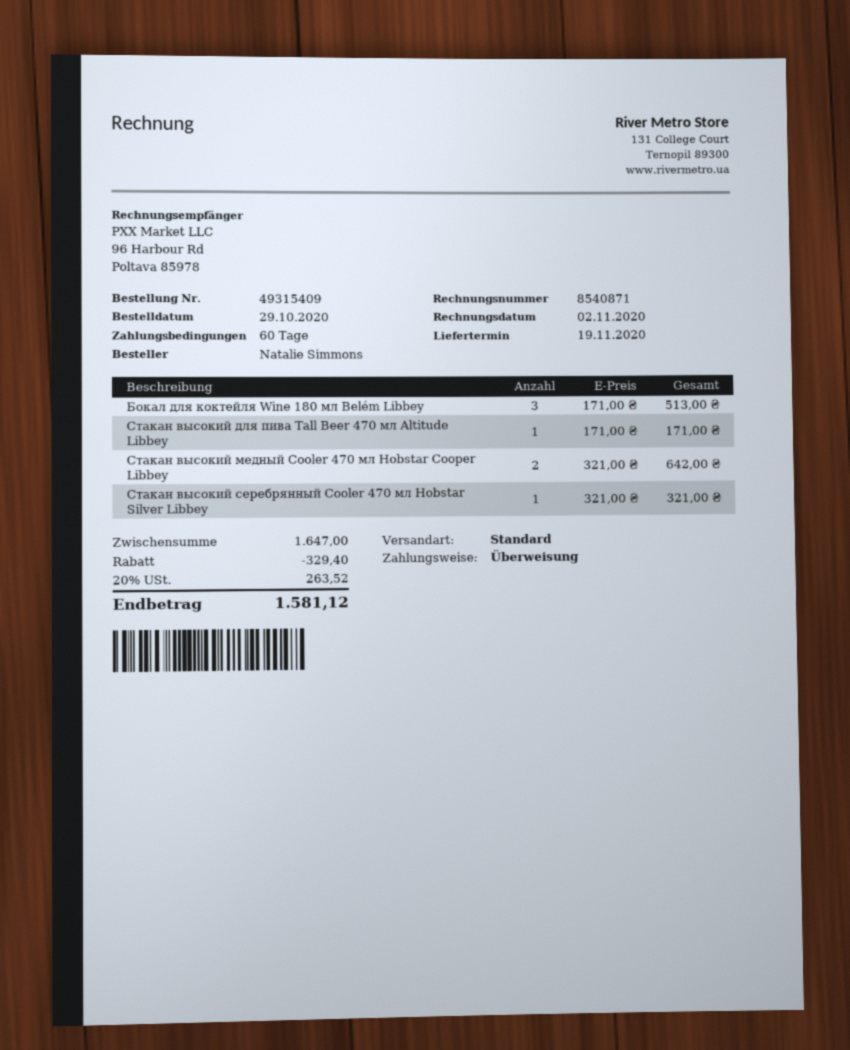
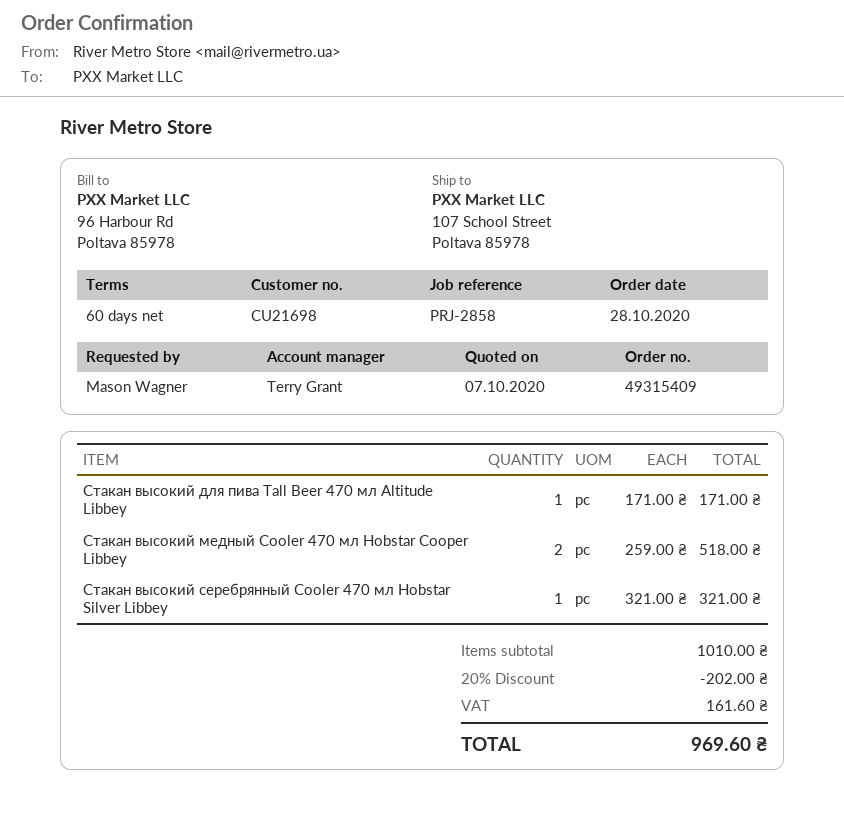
order date: 2020-10-29 -> 2020-10-28
ordered by: Natalie Simmons -> Mason Wagner
Бокал для коктейля Wine 180 мл Belém Libbey: 3 x 171.00 = 513.00 -> none
Стакан высокий медный Cooler 470 мл Hobstar Cooper Libbey: 2 x 321.00 = 642.00 -> 2 x 259.00 = 518.00
subtotal: 1647.00 -> 1010.00
discount: 329.40 -> 202.00
tax: 263.52 -> 161.60
total: 1581.12 -> 969.60

